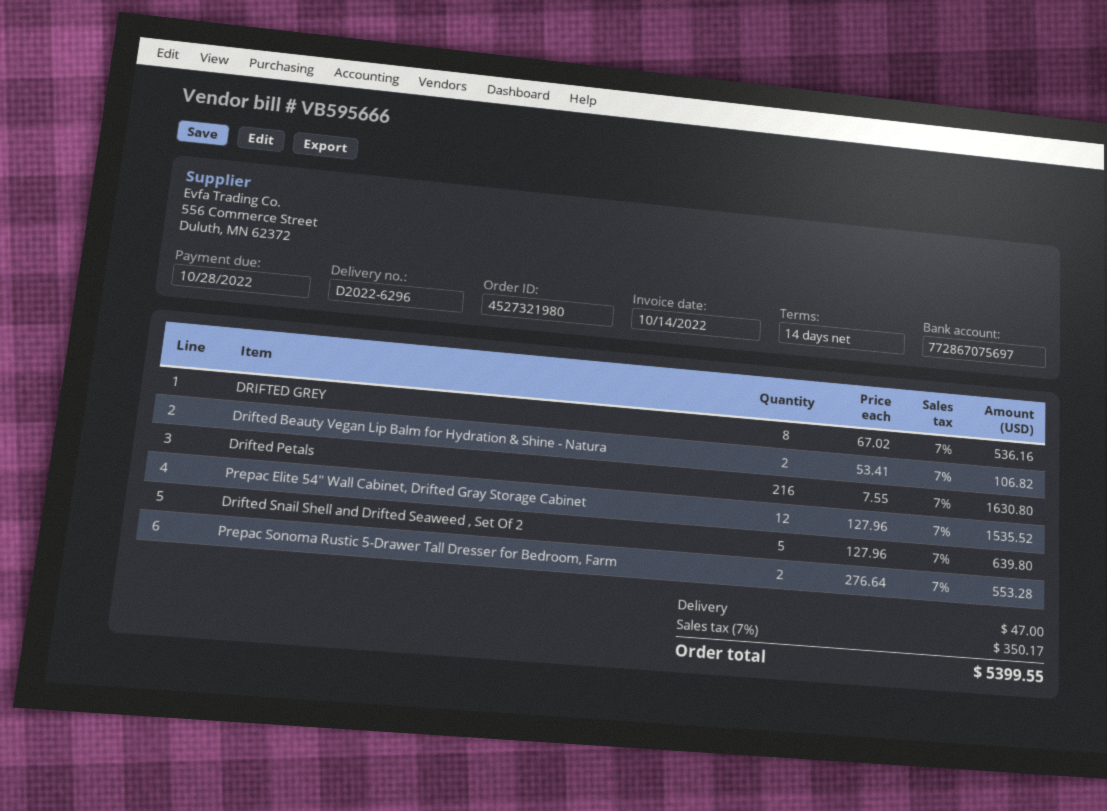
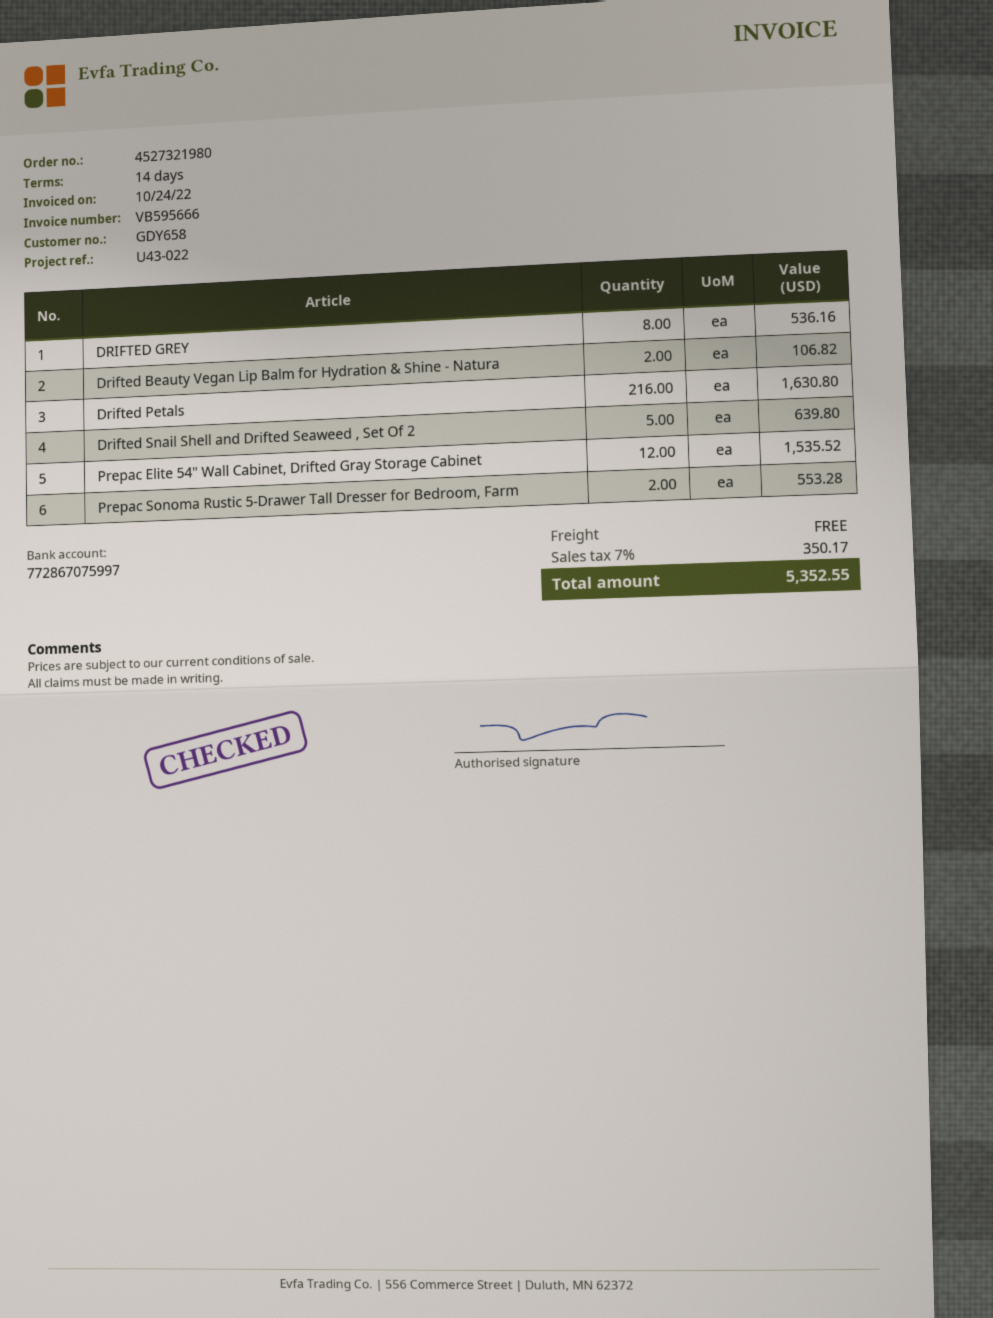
invoice date: 2022-10-14 -> 2022-10-24
bank account: 772867075697 -> 772867075997
shipping: 47.00 -> 0.00
total: 5399.55 -> 5352.55

